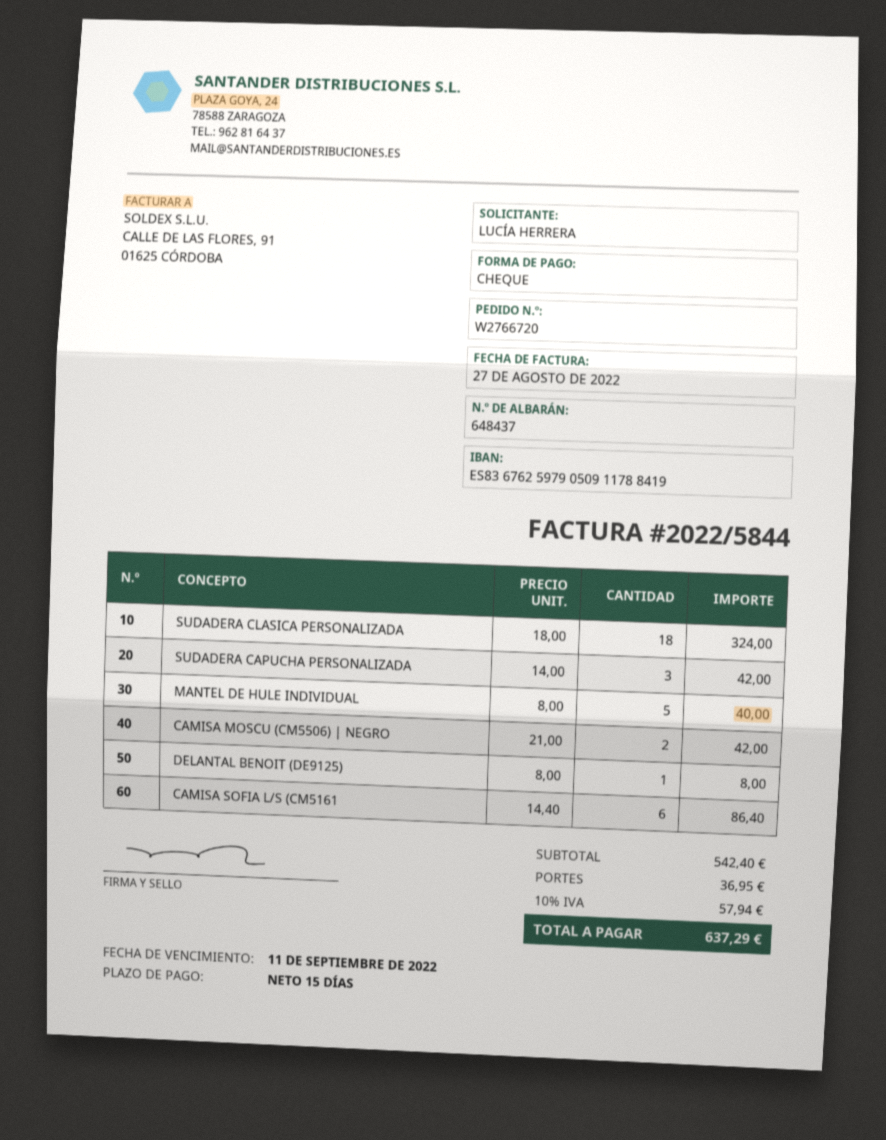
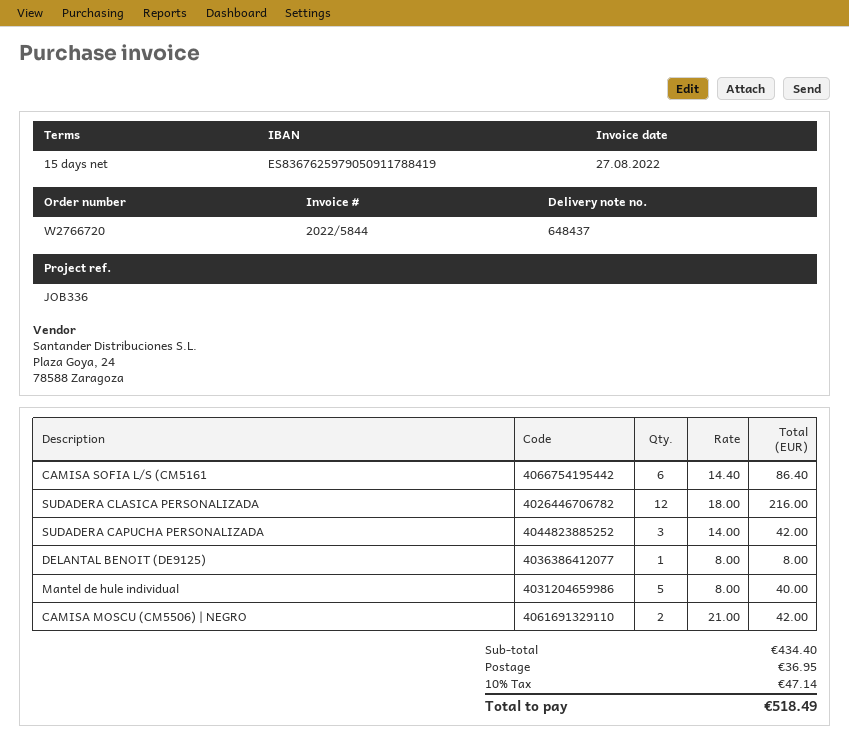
SUDADERA CLASICA PERSONALIZADA: 18 x 18.00 = 324.00 -> 12 x 18.00 = 216.00
subtotal: 542.40 -> 434.40
tax: 10% = 57.94 -> 10% = 47.14
total: 637.29 -> 518.49

